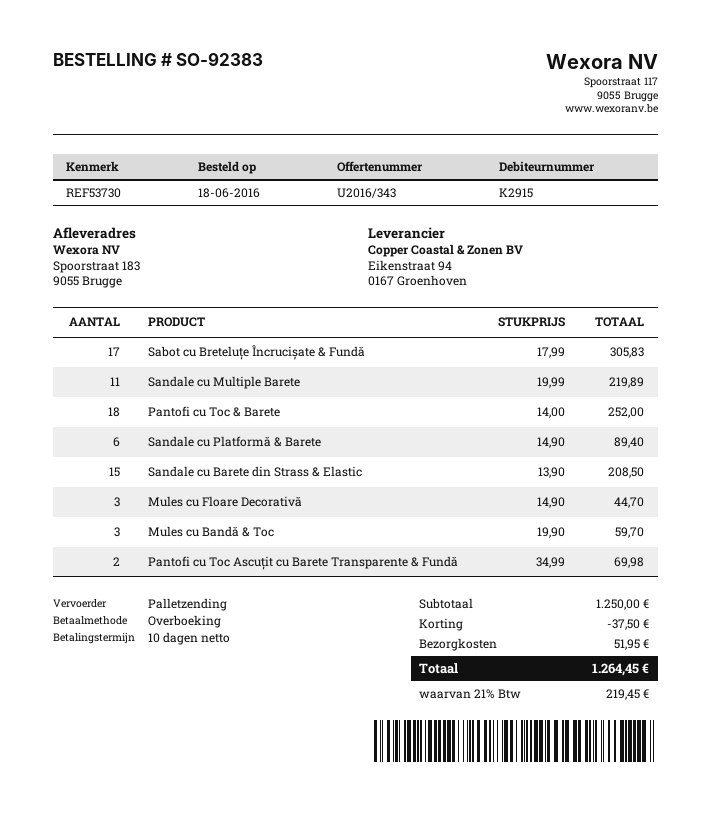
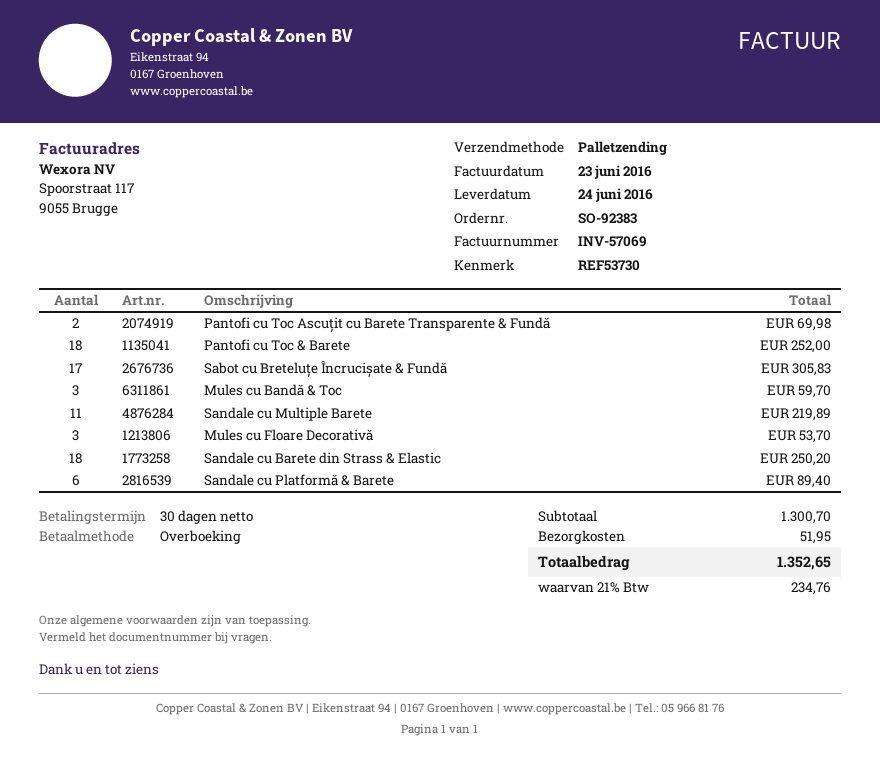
payment terms: 10 days -> 30 days
Sandale cu Barete din Strass & Elastic: 15 for 208.50 -> 18 for 250.20
Mules cu Floare Decorativă: 3 for 44.70 -> 3 for 53.70
subtotal: 1250.00 -> 1300.70
discount: 37.50 -> none
tax: 21% = 219.45 -> 21% = 234.76
total: 1264.45 -> 1352.65

